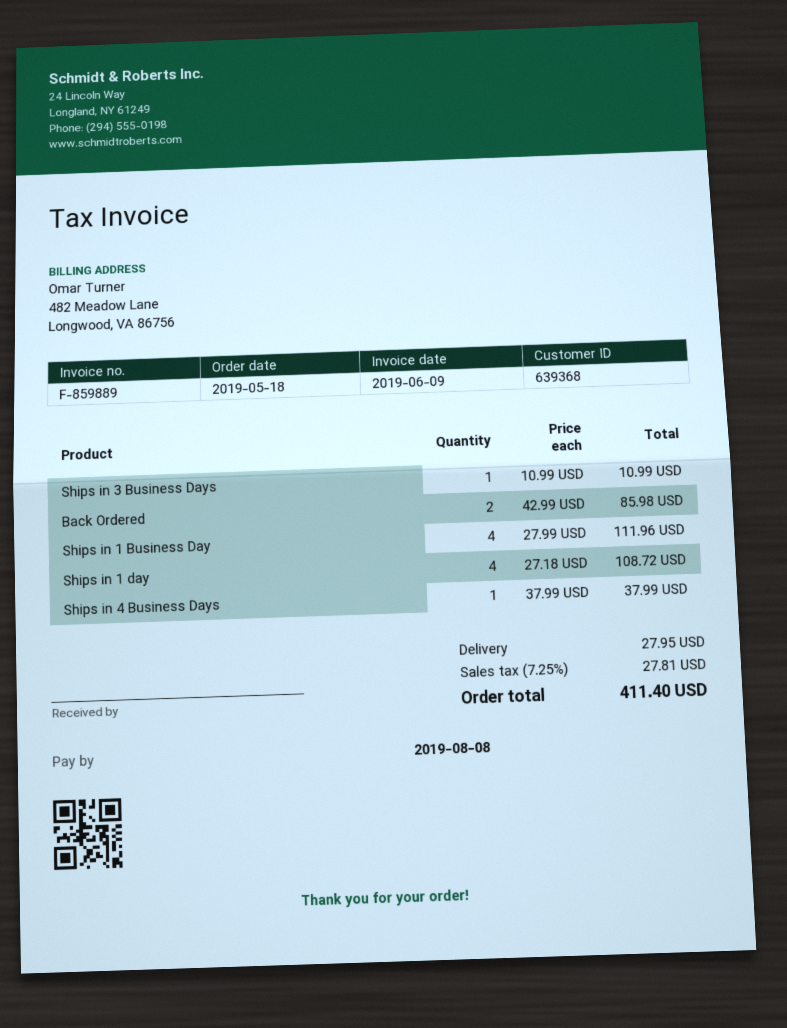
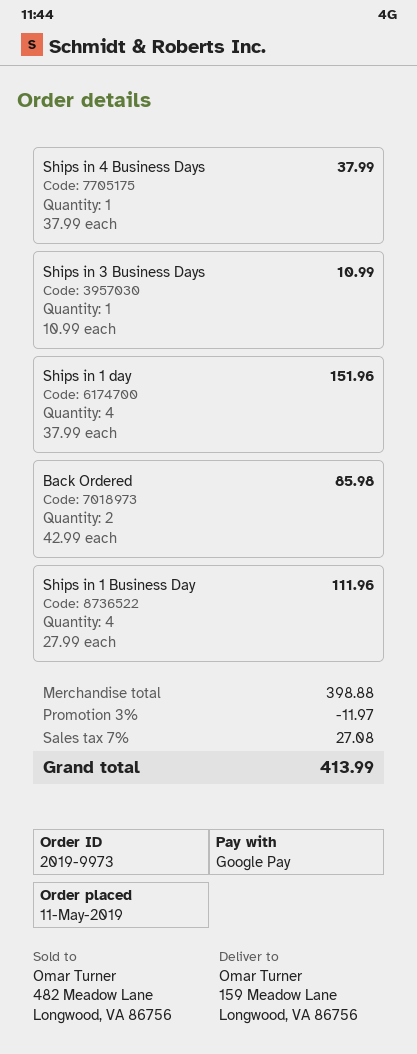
order date: 2019-05-18 -> 2019-05-11
Ships in 1 day: 4 x 27.18 = 108.72 -> 4 x 37.99 = 151.96
discount: none -> 3% = 11.97
shipping: 27.95 -> none
tax: 7.25% = 27.81 -> 7% = 27.08
total: 411.40 -> 413.99

